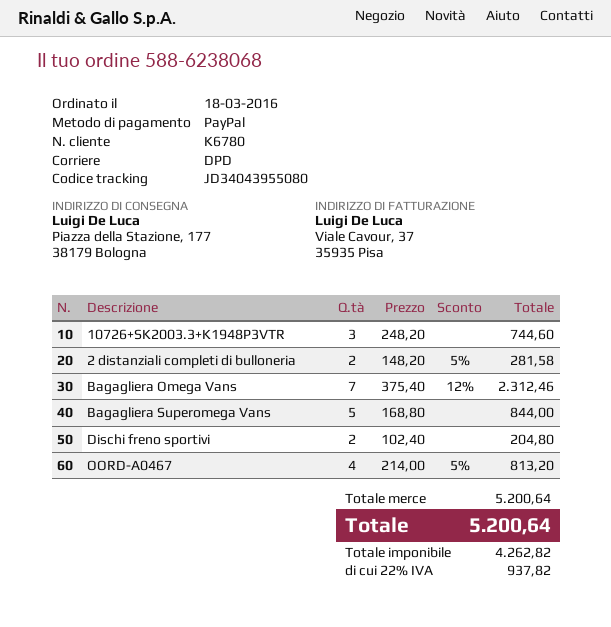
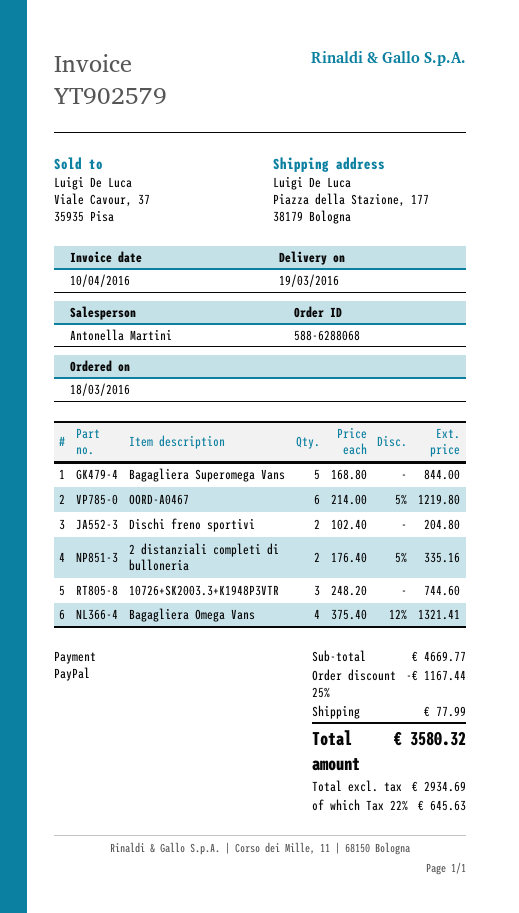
order number: 588-6238068 -> 588-6288068
2 distanziali completi di bulloneria: 2 x 148.20 - 5% = 281.58 -> 2 x 176.40 - 5% = 335.16
Bagagliera Omega Vans: 7 x 375.40 - 12% = 2312.46 -> 4 x 375.40 - 12% = 1321.41
OORD-A0467: 4 x 214.00 - 5% = 813.20 -> 6 x 214.00 - 5% = 1219.80
subtotal: 5200.64 -> 4669.77
discount: none -> 25% = 1167.44
shipping: none -> 77.99
net: 4262.82 -> 2934.69
tax: 22% = 937.82 -> 22% = 645.63
total: 5200.64 -> 3580.32

